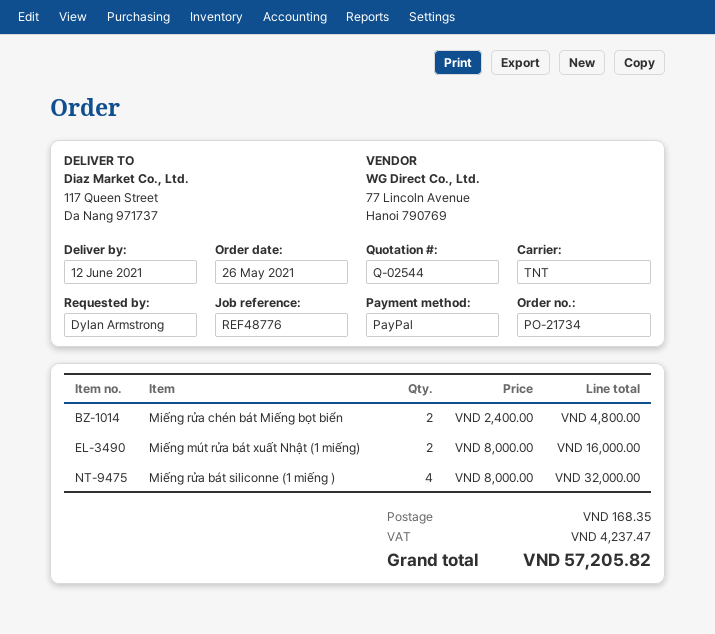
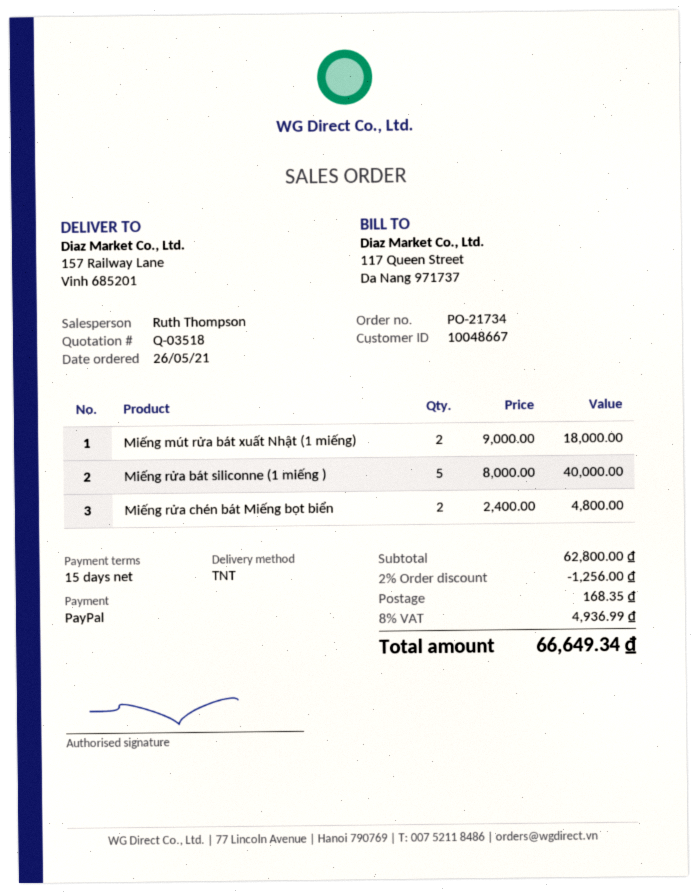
quote number: Q-02544 -> Q-03518
ship to: 117 Queen Street, Da Nang 971737 -> 157 Railway Lane, Vinh 685201
Miếng mút rửa bát xuất Nhật (1 miếng): 2 x 8000.00 = 16000.00 -> 2 x 9000.00 = 18000.00
Miếng rửa bát siliconne (1 miếng ): 4 x 8000.00 = 32000.00 -> 5 x 8000.00 = 40000.00
discount: none -> 2% = 1256.00
tax: 4237.47 -> 4936.99
total: 57205.82 -> 66649.34

